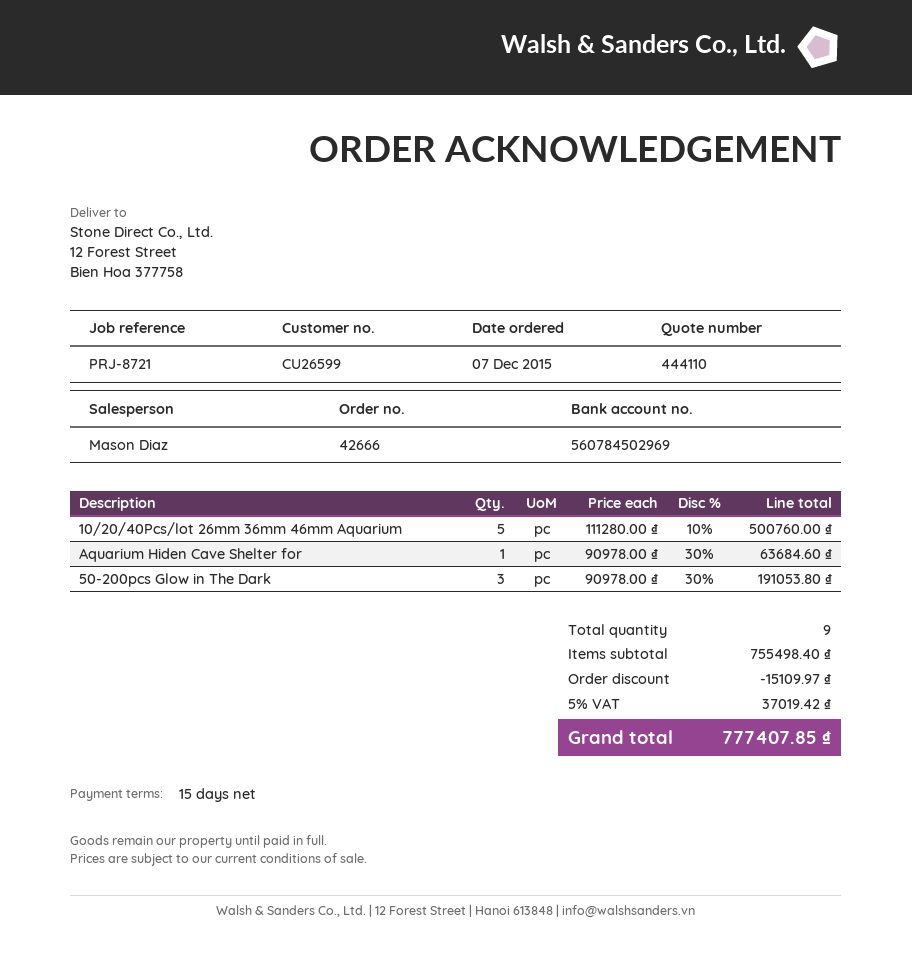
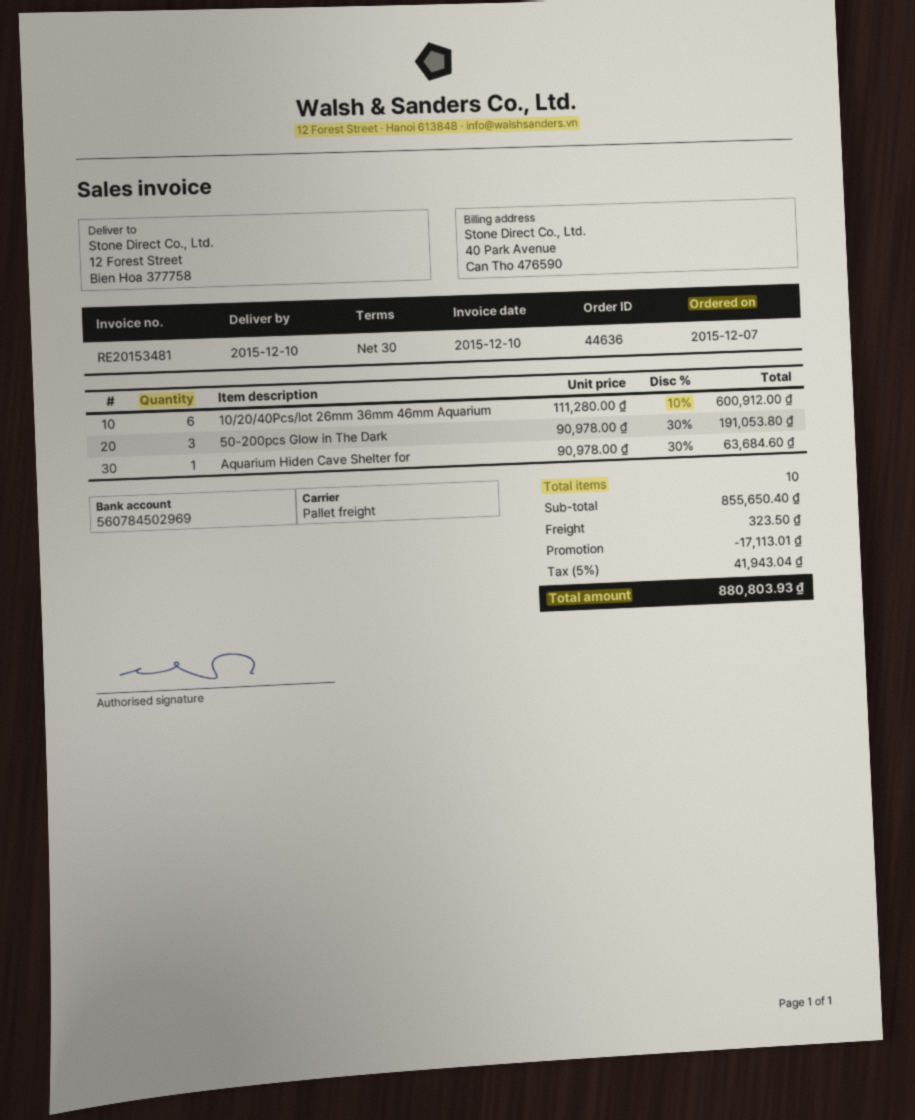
order number: 42666 -> 44636
payment terms: 15 days -> 30 days
10/20/40Pcs/lot 26mm 36mm 46mm Aquarium: 5 x 111280.00 - 10% = 500760.00 -> 6 x 111280.00 - 10% = 600912.00
total quantity: 9 -> 10
subtotal: 755498.40 -> 855650.40
discount: 15109.97 -> 17113.01
shipping: none -> 323.50
tax: 5% = 37019.42 -> 5% = 41943.04
total: 777407.85 -> 880803.93

